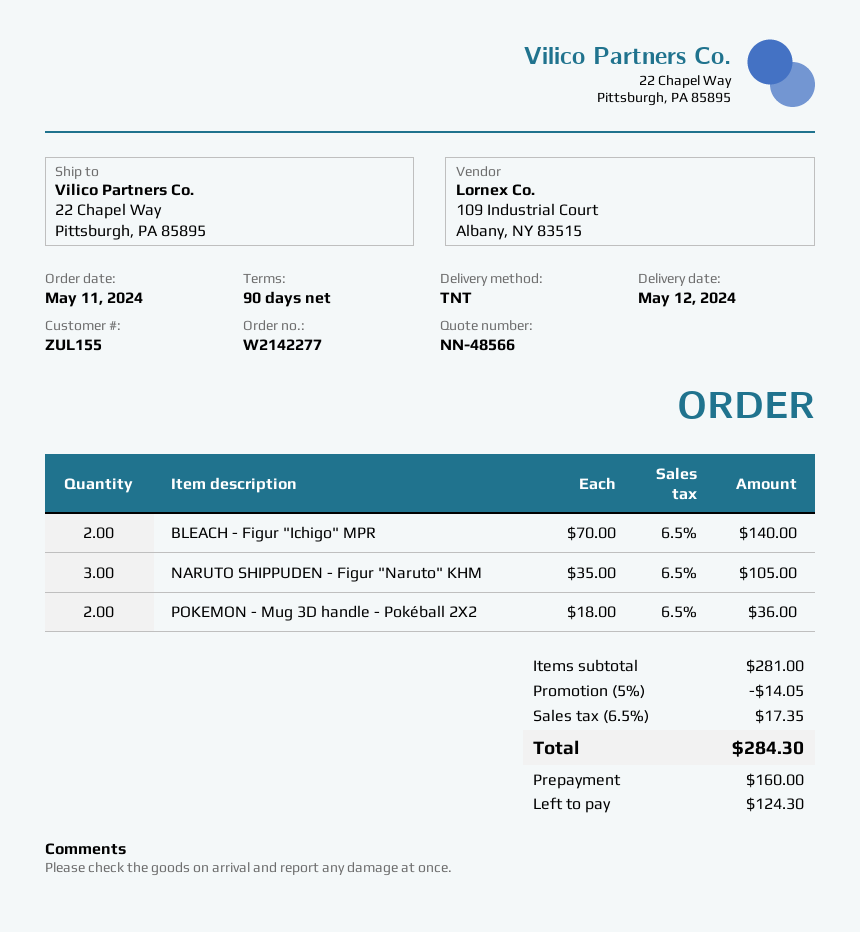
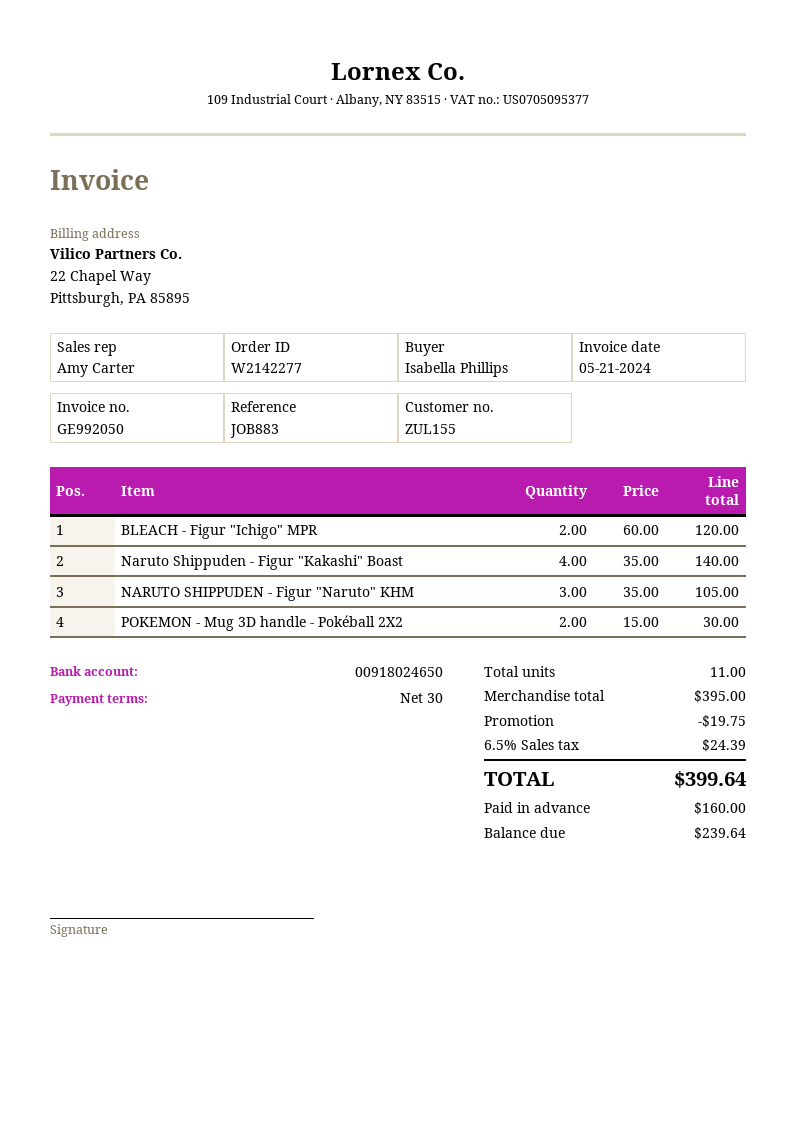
payment terms: 90 days -> 30 days
BLEACH - Figur "Ichigo" MPR: 2 x 70.00 = 140.00 -> 2 x 60.00 = 120.00
POKEMON - Mug 3D handle - Pokéball 2X2: 2 x 18.00 = 36.00 -> 2 x 15.00 = 30.00
Naruto Shippuden - Figur "Kakashi" Boast: none -> 4 x 35.00 = 140.00
subtotal: 281.00 -> 395.00
discount: 14.05 -> 19.75
tax: 6.5% = 17.35 -> 6.5% = 24.39
total: 284.30 -> 399.64
balance: 124.30 -> 239.64

